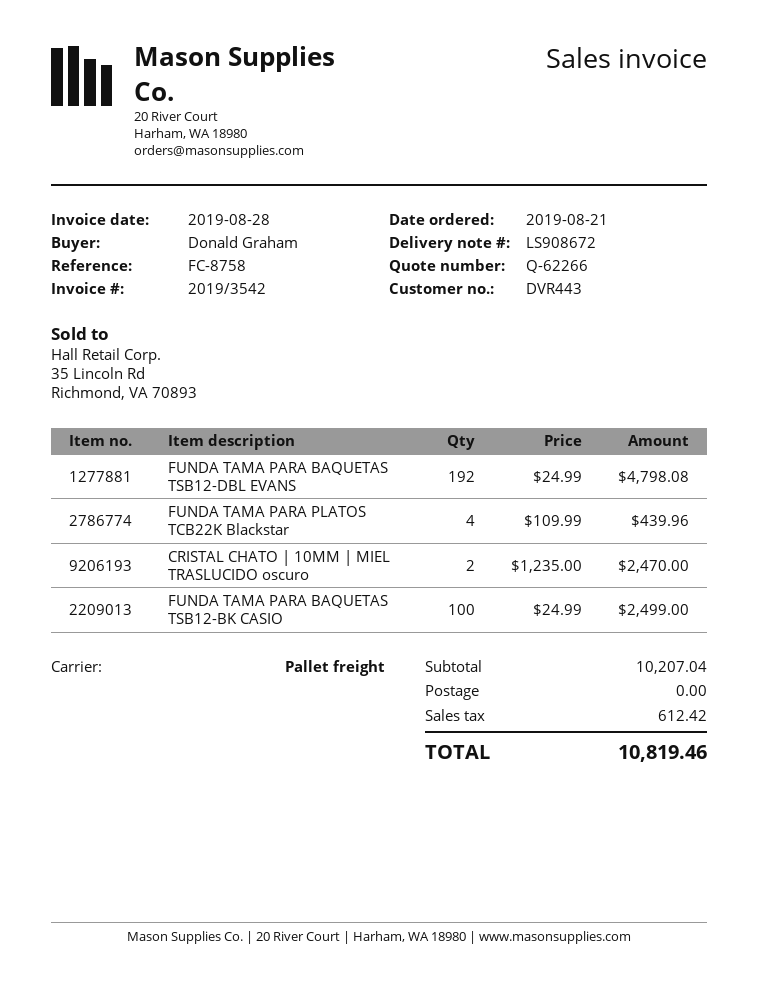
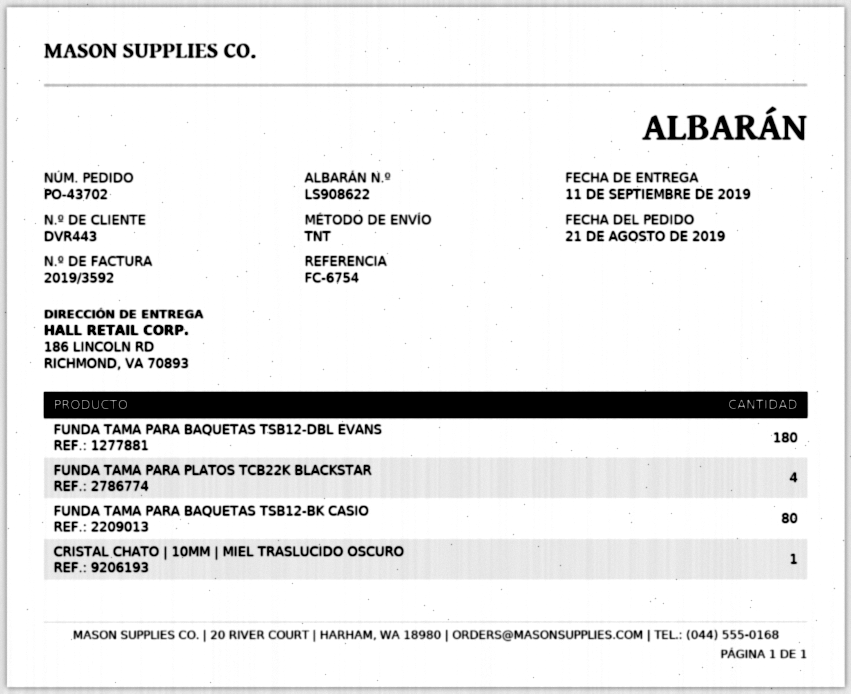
delivery note number: LS908672 -> LS908622
invoice number: 2019/3542 -> 2019/3592
reference: FC-8758 -> FC-6754
shipping method: pallet freight -> TNT
FUNDA TAMA PARA BAQUETAS TSB12-DBL EVANS: 192 -> 180
CRISTAL CHATO | 10MM | MIEL TRASLUCIDO oscuro: 2 -> 1
FUNDA TAMA PARA BAQUETAS TSB12-BK CASIO: 100 -> 80

